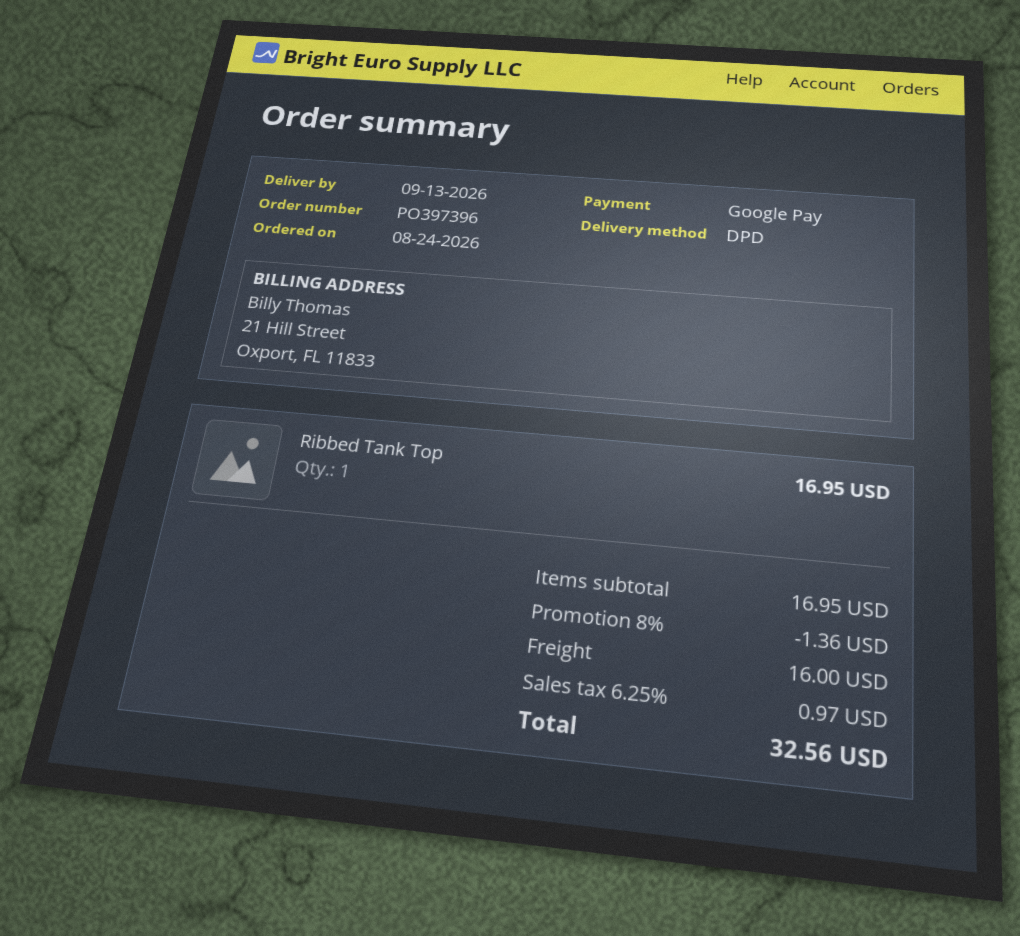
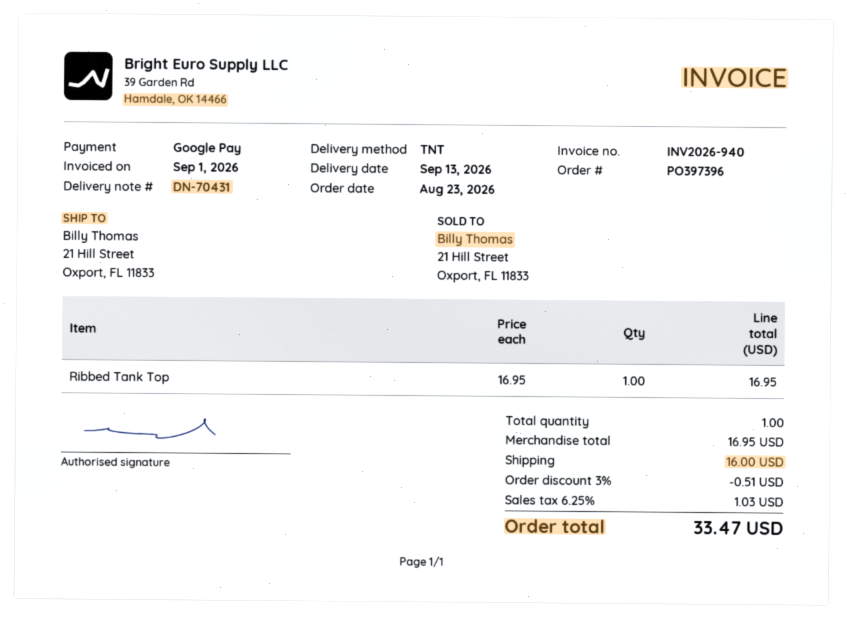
order date: 2026-08-24 -> 2026-08-23
shipping method: DPD -> TNT
discount: 8% = 1.36 -> 3% = 0.51
tax: 6.25% = 0.97 -> 6.25% = 1.03
total: 32.56 -> 33.47

